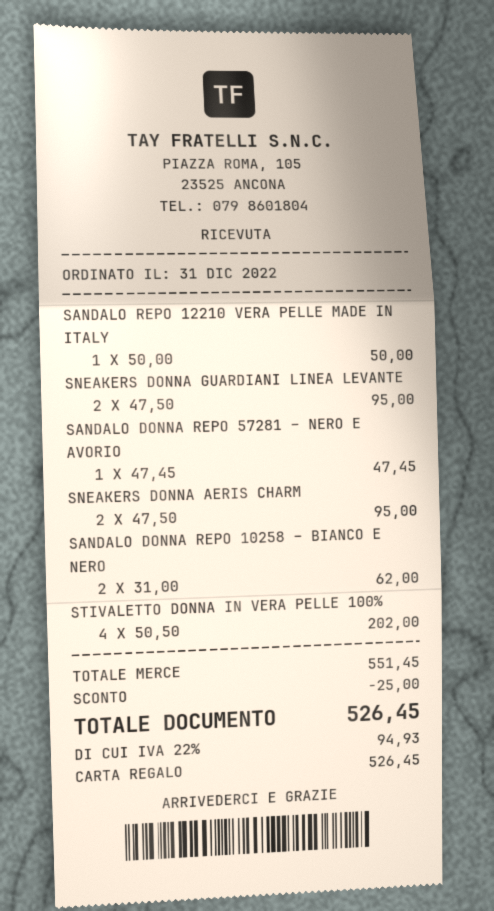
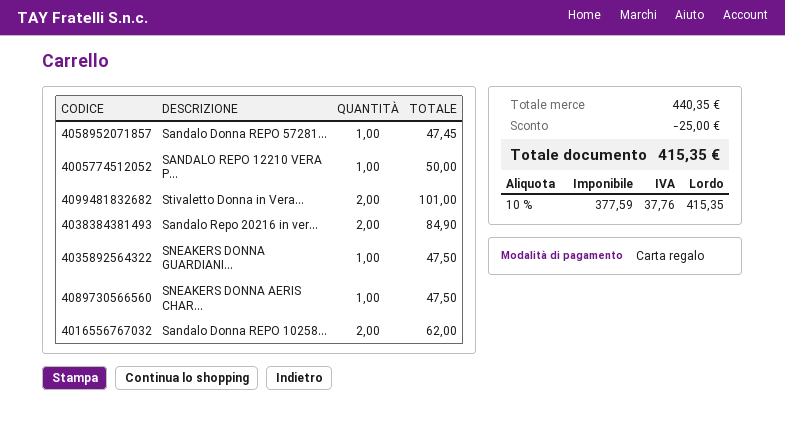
SNEAKERS DONNA GUARDIANI LINEA LEVANTE: 2 for 95.00 -> 1 for 47.50
SNEAKERS DONNA AERIS CHARM: 2 for 95.00 -> 1 for 47.50
STIVALETTO DONNA IN VERA PELLE 100%: 4 for 202.00 -> 2 for 101.00
Sandalo Repo 20216 in ver...: none -> 2 for 84.90
subtotal: 551.45 -> 440.35
tax: 22% = 94.93 -> 10% = 37.76
total: 526.45 -> 415.35

